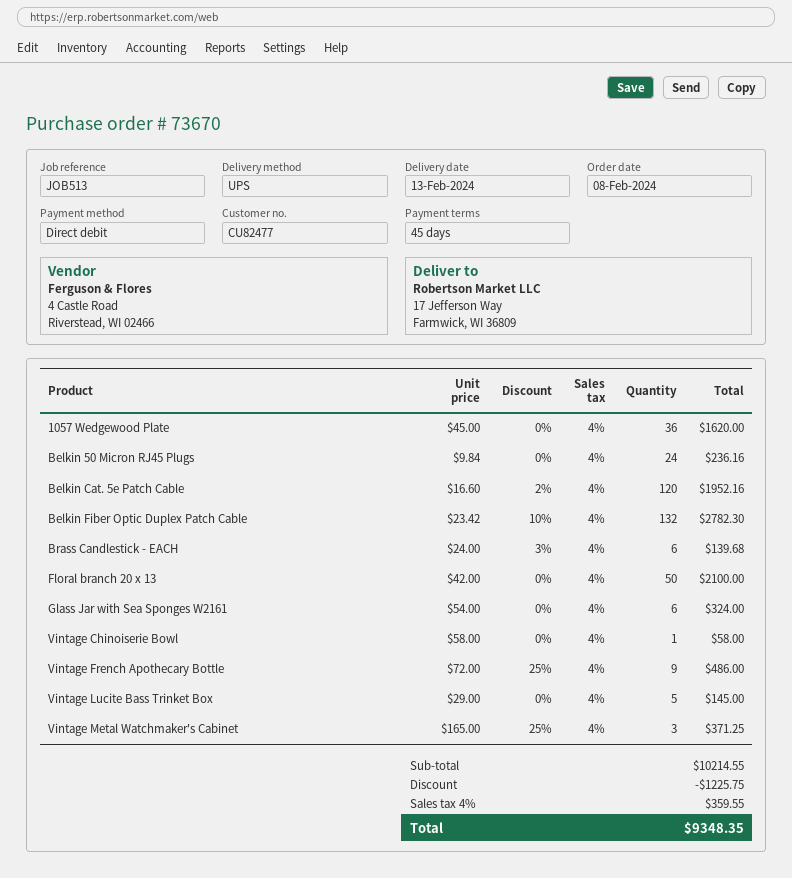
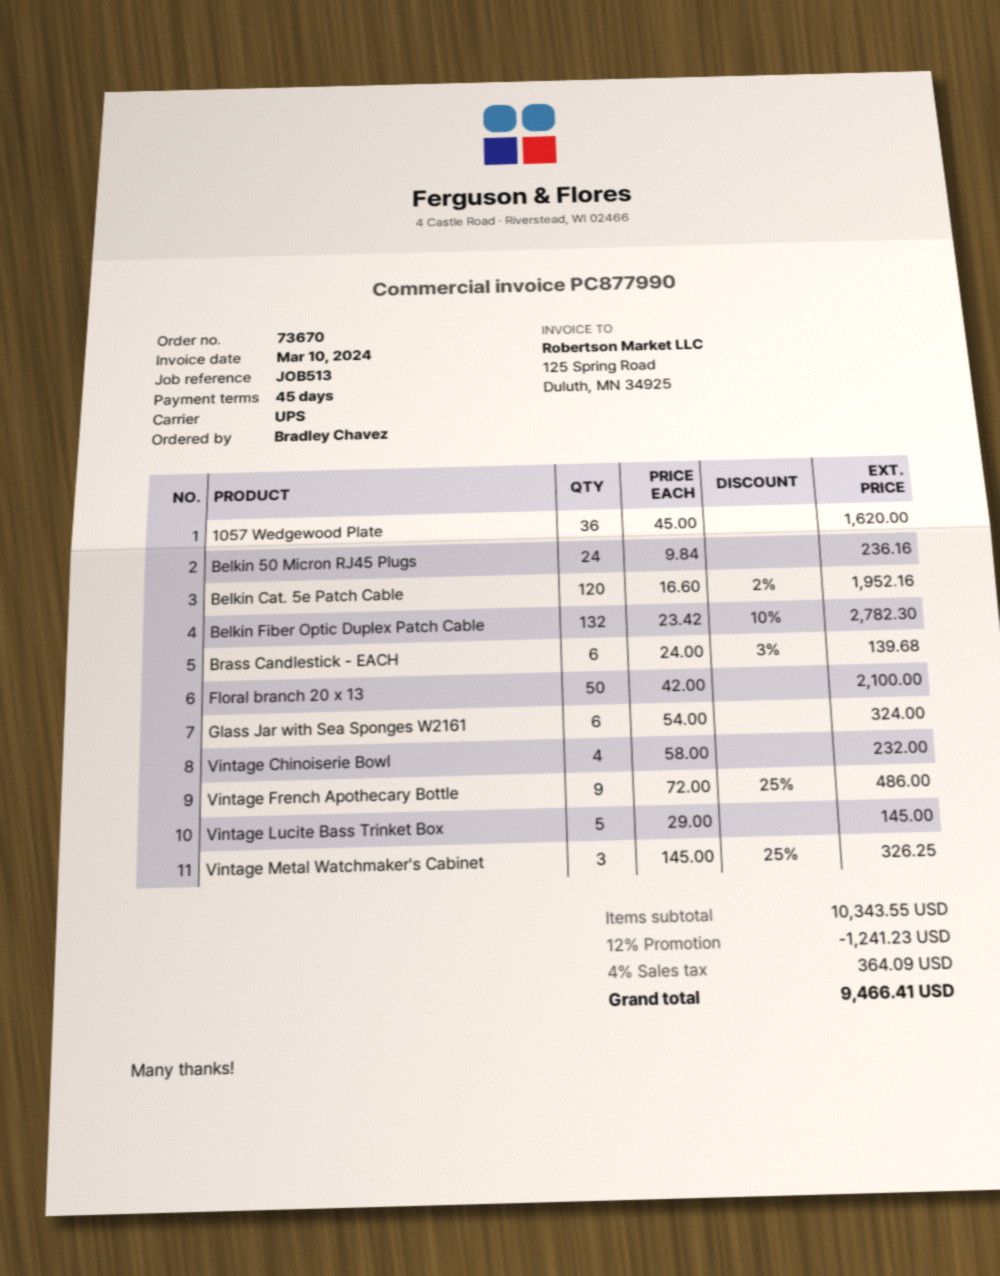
Vintage Chinoiserie Bowl: 1 x 58.00 = 58.00 -> 4 x 58.00 = 232.00
Vintage Metal Watchmaker's Cabinet: 3 x 165.00 - 25% = 371.25 -> 3 x 145.00 - 25% = 326.25
subtotal: 10214.55 -> 10343.55
discount: 1225.75 -> 1241.23
tax: 4% = 359.55 -> 4% = 364.09
total: 9348.35 -> 9466.41

